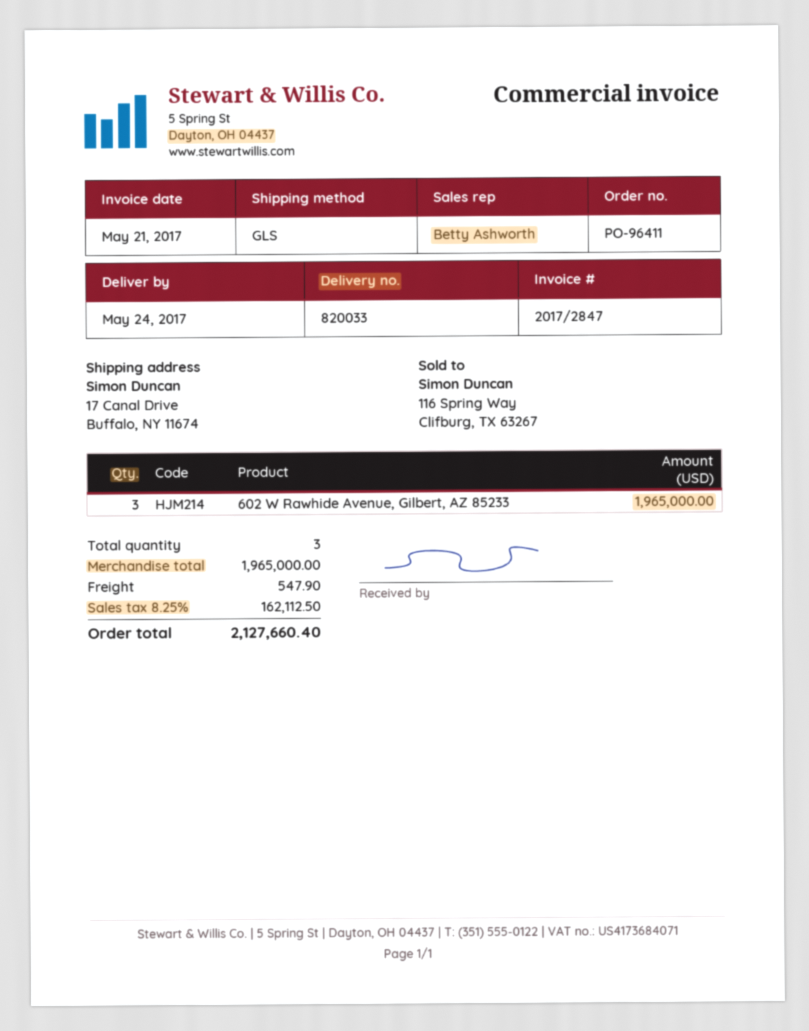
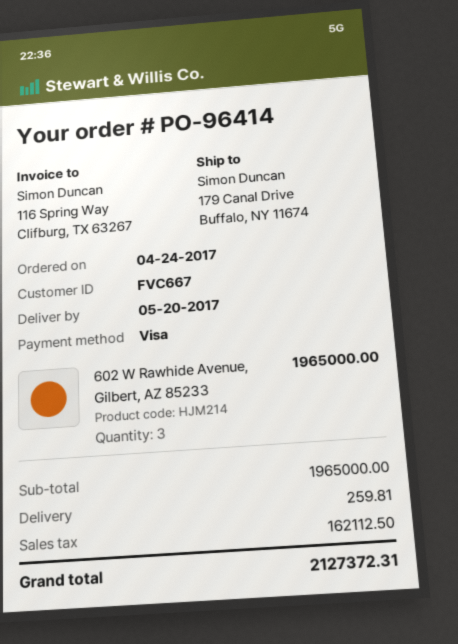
order number: PO-96411 -> PO-96414
delivery date: 2017-05-24 -> 2017-05-20
ship to: 17 Canal Drive, Buffalo, NY 11674 -> 179 Canal Drive, Buffalo, NY 11674
shipping: 547.90 -> 259.81
total: 2127660.40 -> 2127372.31

